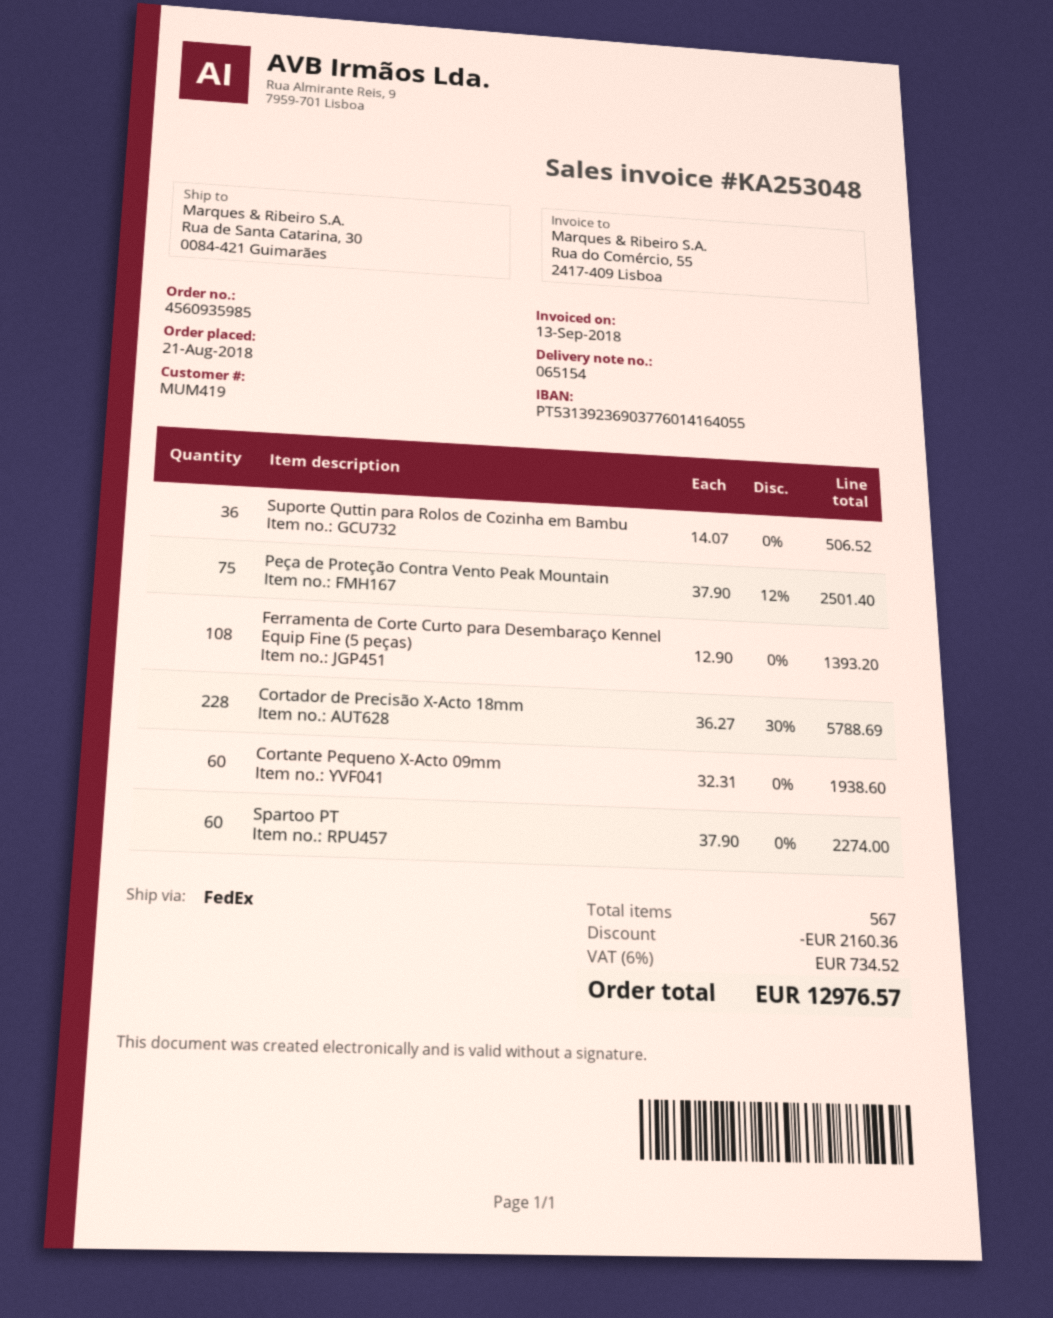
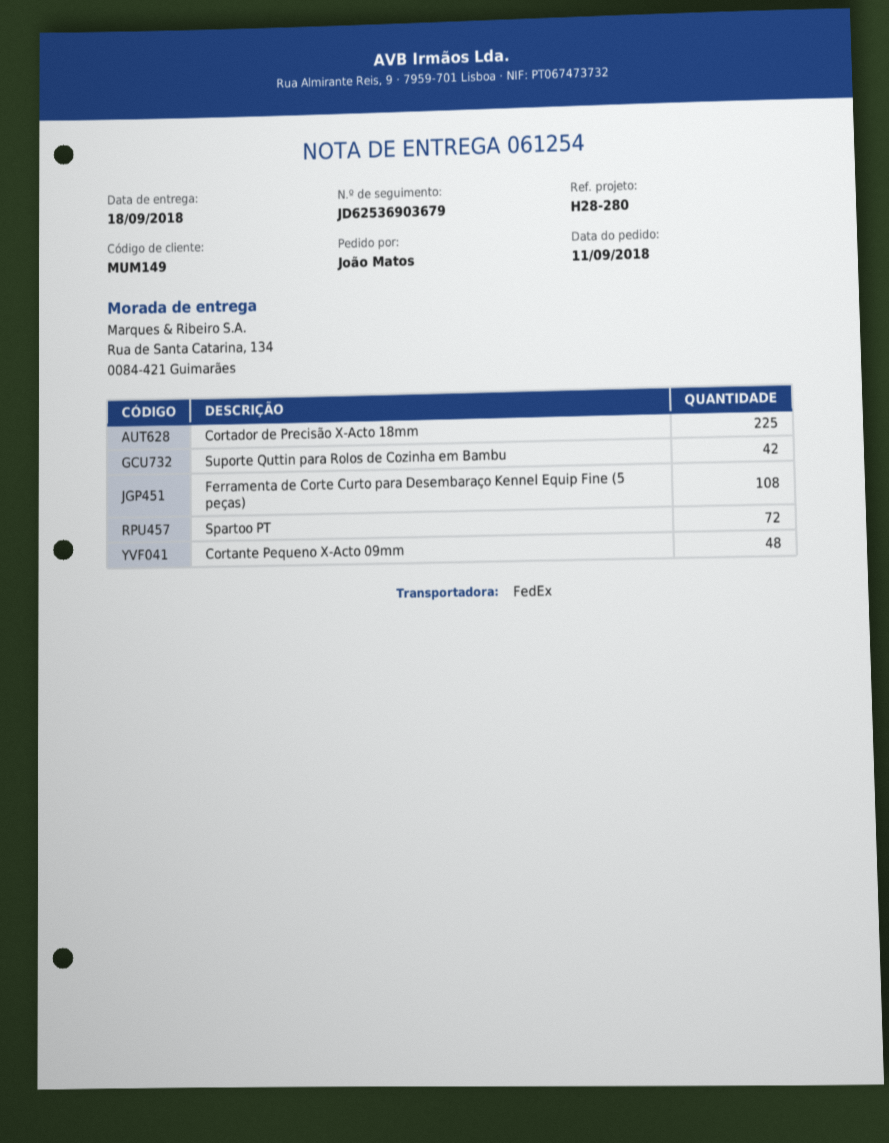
order date: 2018-08-21 -> 2018-09-11
delivery note number: 065154 -> 061254
customer number: MUM419 -> MUM149
ship to: Rua de Santa Catarina, 30, 0084-421 Guimarães -> Rua de Santa Catarina, 134, 0084-421 Guimarães
Suporte Quttin para Rolos de Cozinha em Bambu: 36 -> 42
Peça de Proteção Contra Vento Peak Mountain: 75 -> none
Cortador de Precisão X-Acto 18mm: 228 -> 225
Cortante Pequeno X-Acto 09mm: 60 -> 48
Spartoo PT: 60 -> 72

